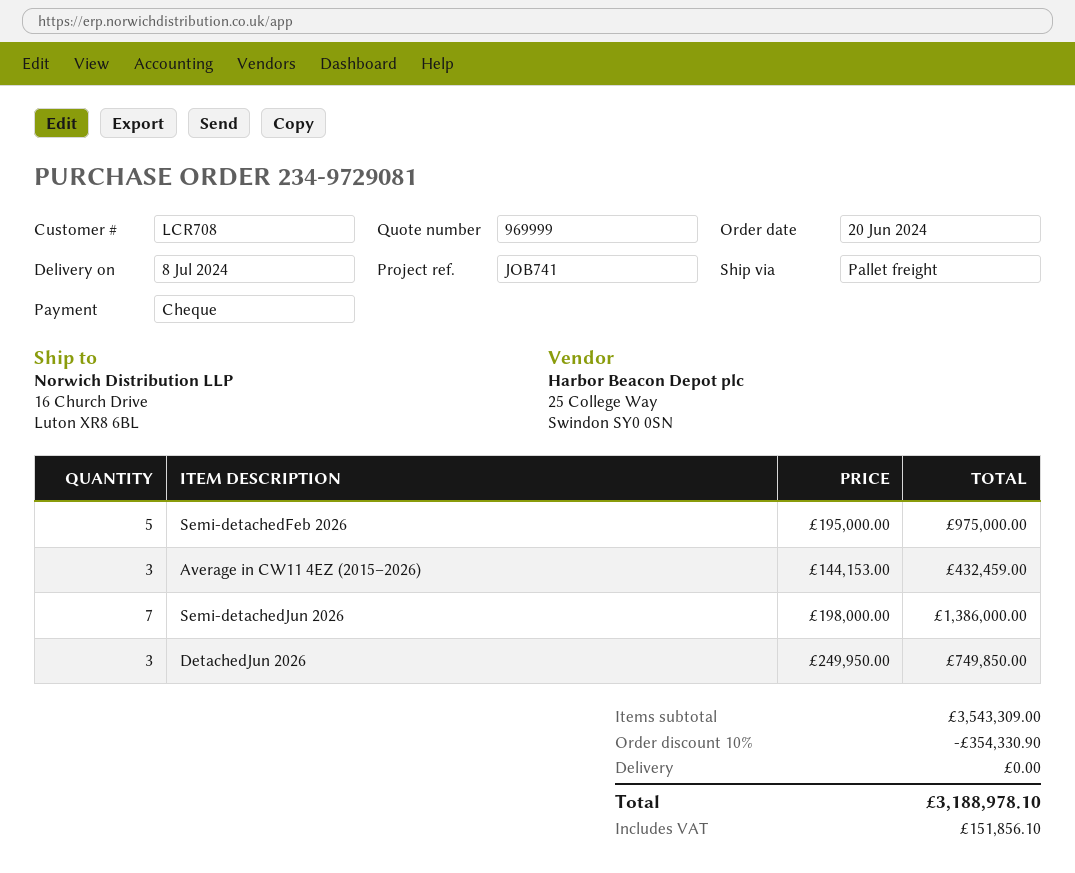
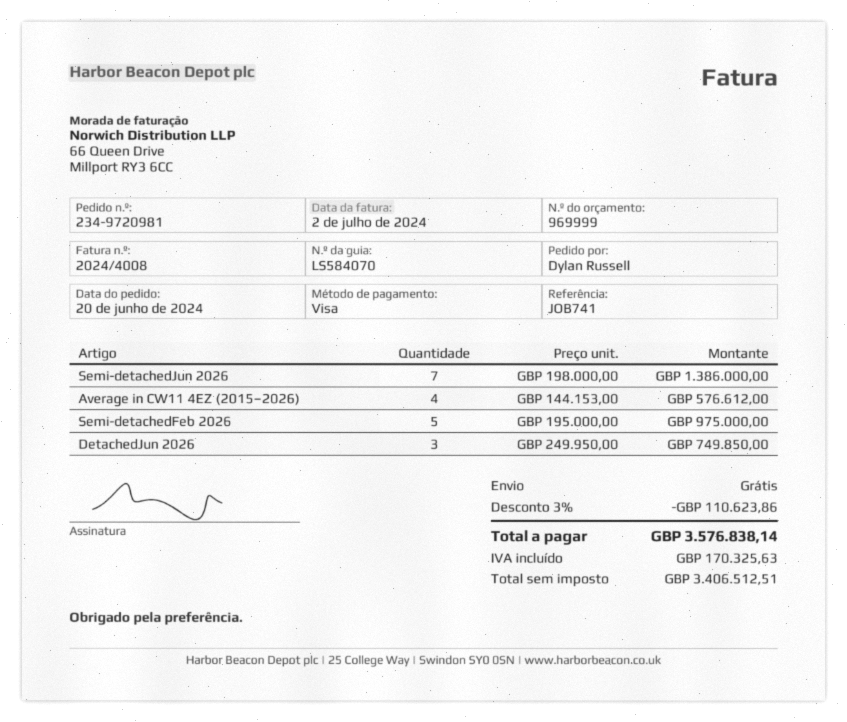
order number: 234-9729081 -> 234-9720981
payment method: cheque -> Visa
Average in CW11 4EZ (2015–2026): 3 x 144153.00 = 432459.00 -> 4 x 144153.00 = 576612.00
discount: 10% = 354330.90 -> 3% = 110623.86
tax: 151856.10 -> 170325.63
total: 3188978.10 -> 3576838.14

